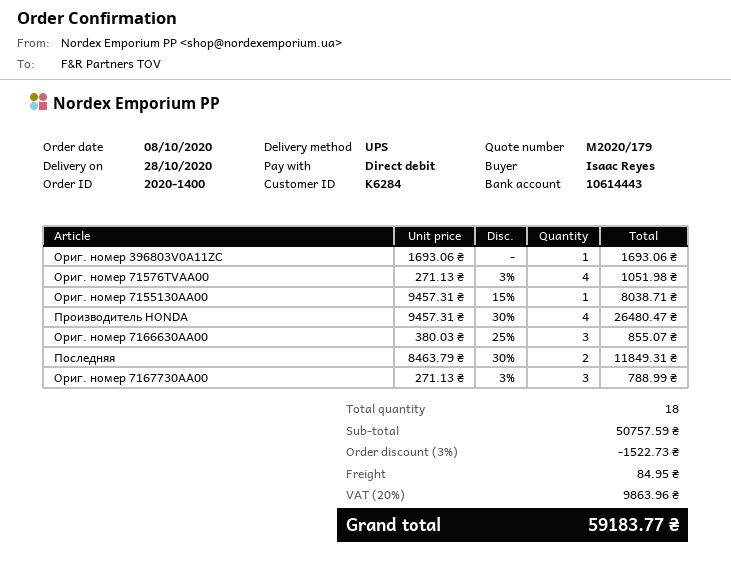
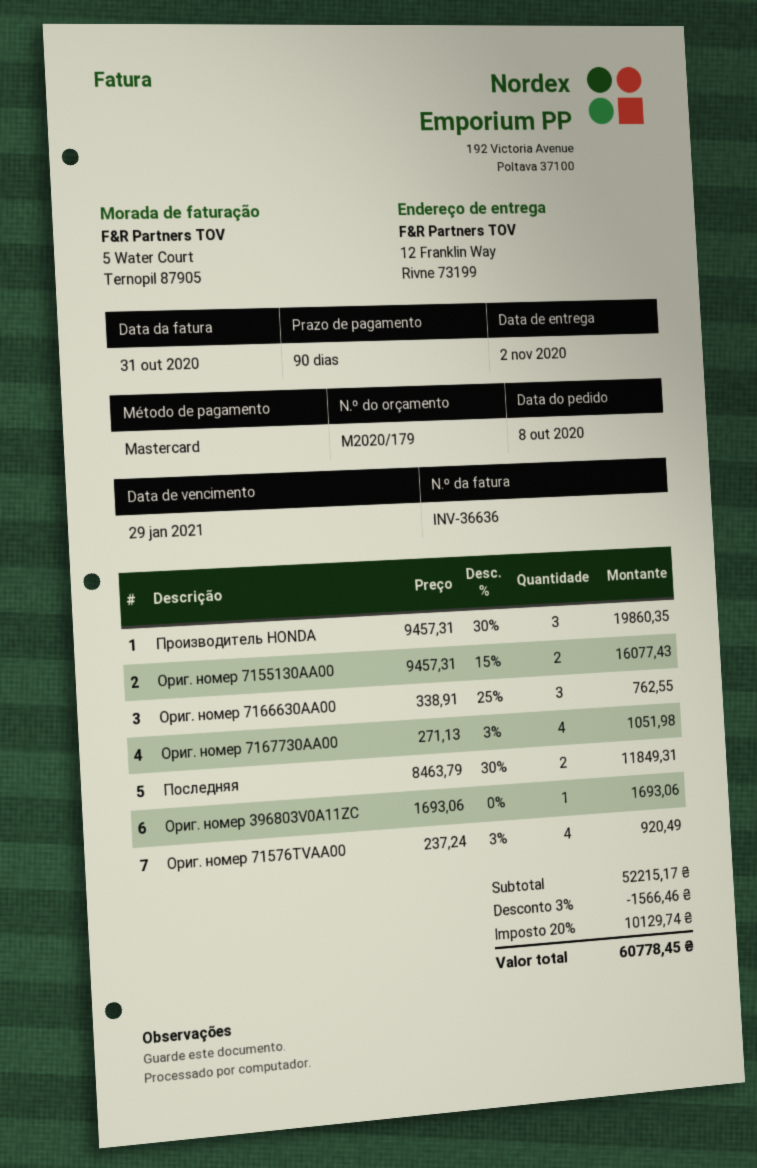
delivery date: 2020-10-28 -> 2020-11-02
payment method: direct debit -> Mastercard
Ориг. номер 71576TVAA00: 4 x 271.13 - 3% = 1051.98 -> 4 x 237.24 - 3% = 920.49
Ориг. номер 7155130AA00: 1 x 9457.31 - 15% = 8038.71 -> 2 x 9457.31 - 15% = 16077.43
Производитель HONDA: 4 x 9457.31 - 30% = 26480.47 -> 3 x 9457.31 - 30% = 19860.35
Ориг. номер 7166630AA00: 3 x 380.03 - 25% = 855.07 -> 3 x 338.91 - 25% = 762.55
Ориг. номер 7167730AA00: 3 x 271.13 - 3% = 788.99 -> 4 x 271.13 - 3% = 1051.98
subtotal: 50757.59 -> 52215.17
discount: 3% = 1522.73 -> 3% = 1566.46
shipping: 84.95 -> none
tax: 20% = 9863.96 -> 20% = 10129.74
total: 59183.77 -> 60778.45

